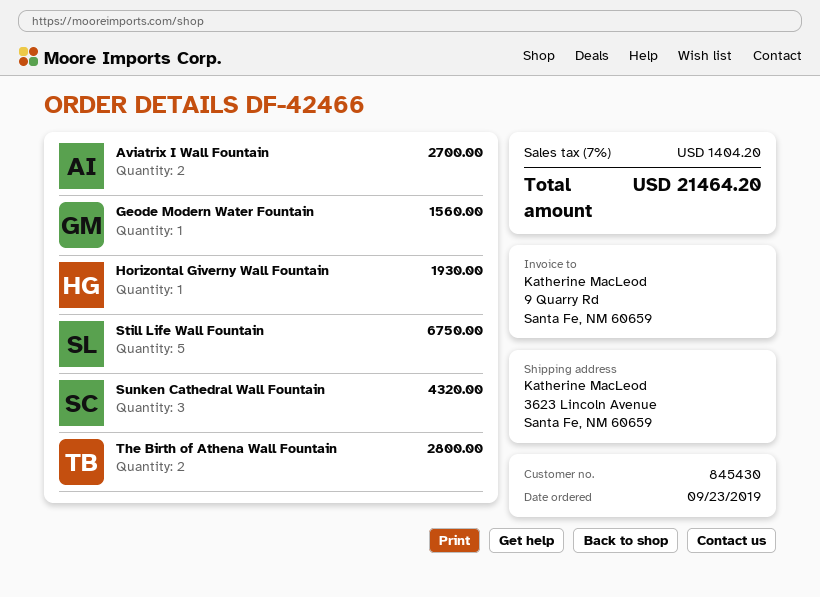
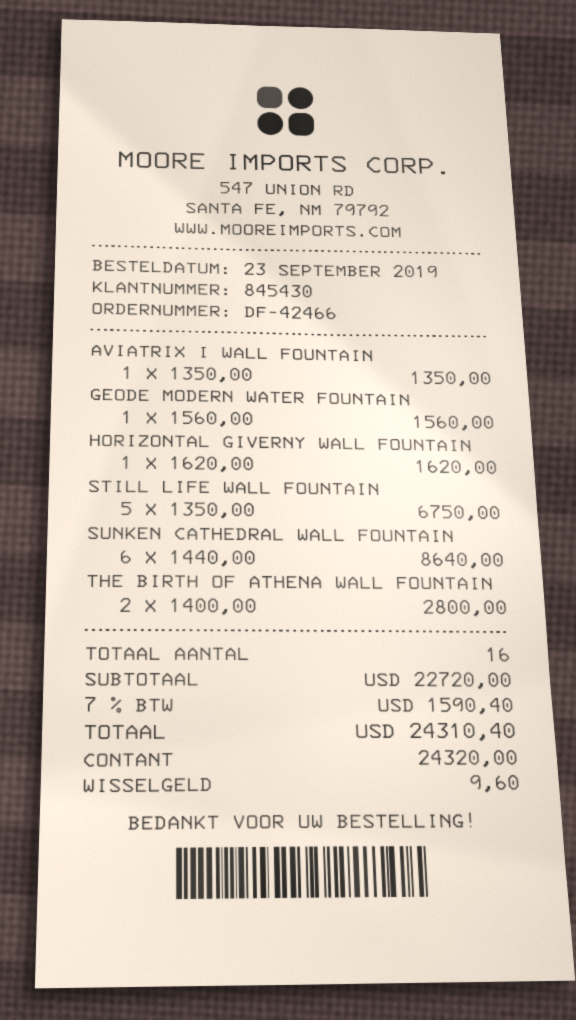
Aviatrix I Wall Fountain: 2 for 2700.00 -> 1 for 1350.00
Horizontal Giverny Wall Fountain: 1 for 1930.00 -> 1 for 1620.00
Sunken Cathedral Wall Fountain: 3 for 4320.00 -> 6 for 8640.00
tax: 7% = 1404.20 -> 7% = 1590.40
total: 21464.20 -> 24310.40

